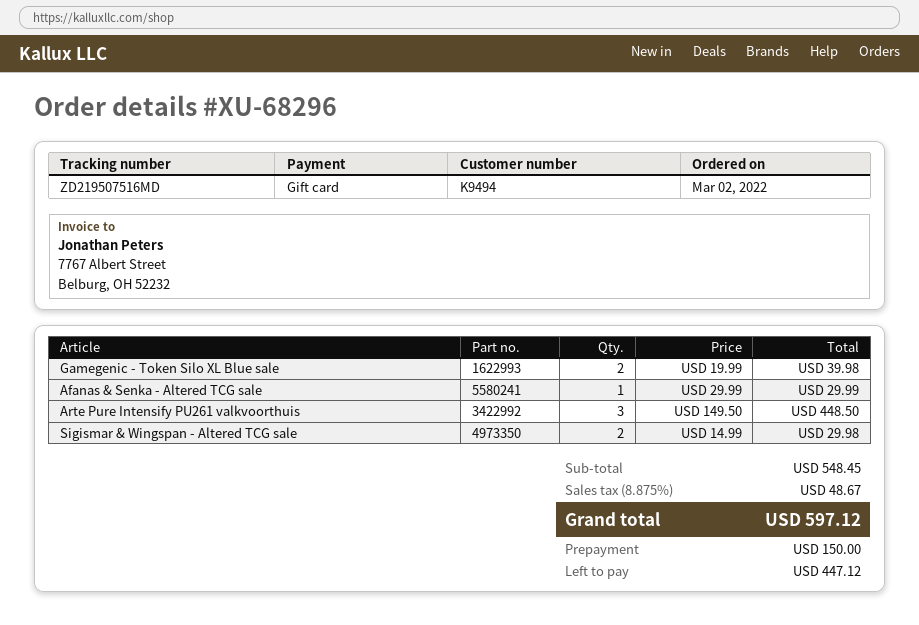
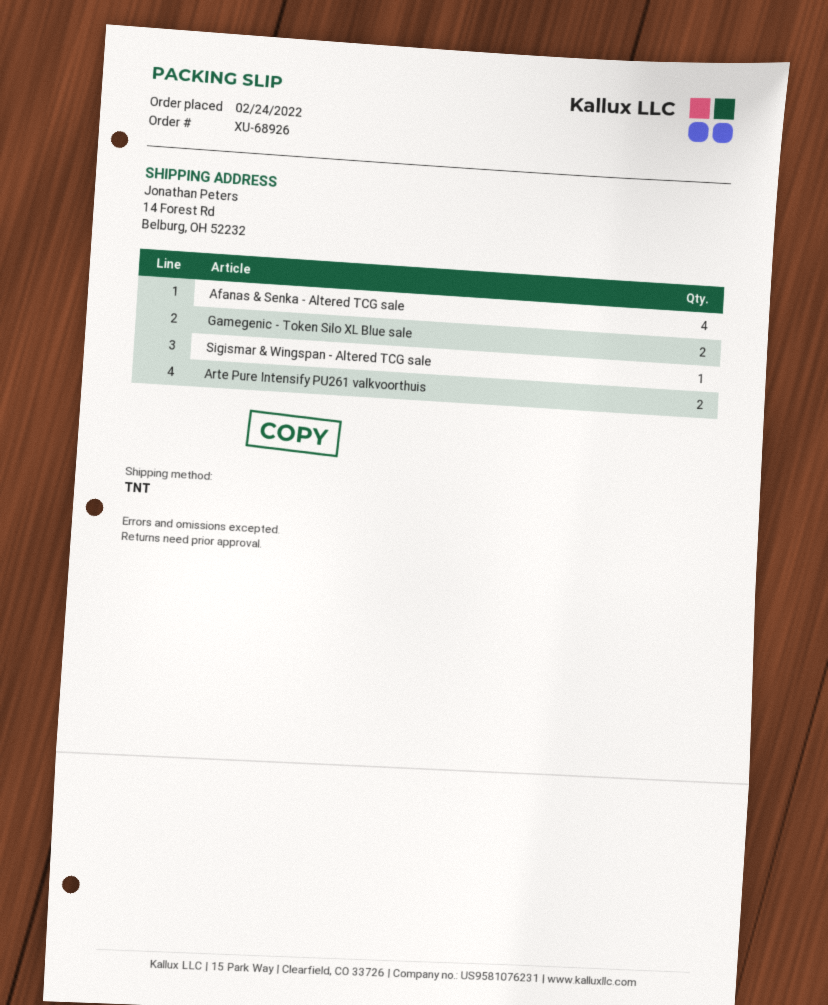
order number: XU-68296 -> XU-68926
order date: 2022-03-02 -> 2022-02-24
Afanas & Senka - Altered TCG sale: 1 -> 4
Arte Pure Intensify PU261 valkvoorthuis: 3 -> 2
Sigismar & Wingspan - Altered TCG sale: 2 -> 1

